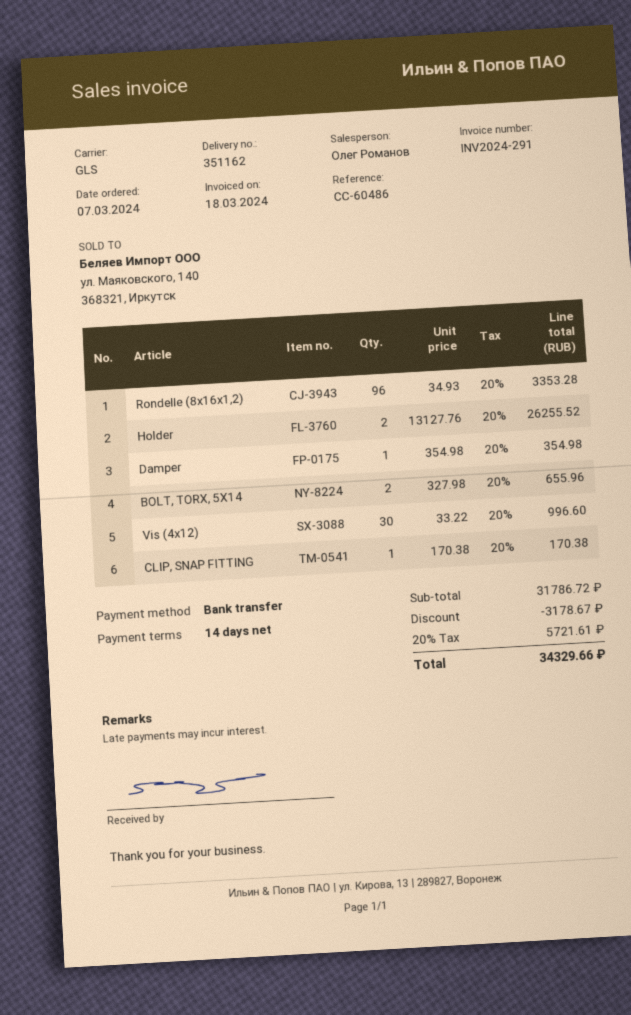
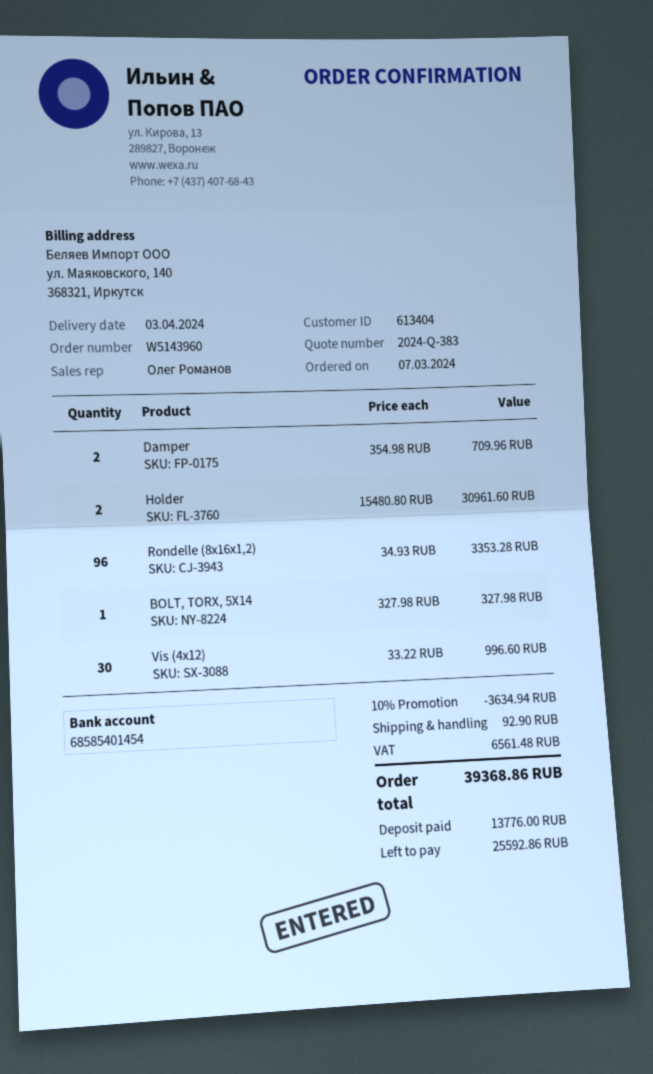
Holder: 2 x 13127.76 = 26255.52 -> 2 x 15480.80 = 30961.60
Damper: 1 x 354.98 = 354.98 -> 2 x 354.98 = 709.96
BOLT, TORX, 5X14: 2 x 327.98 = 655.96 -> 1 x 327.98 = 327.98
CLIP, SNAP FITTING: 1 x 170.38 = 170.38 -> none
discount: 3178.67 -> 3634.94
shipping: none -> 92.90
tax: 5721.61 -> 6561.48
total: 34329.66 -> 39368.86

